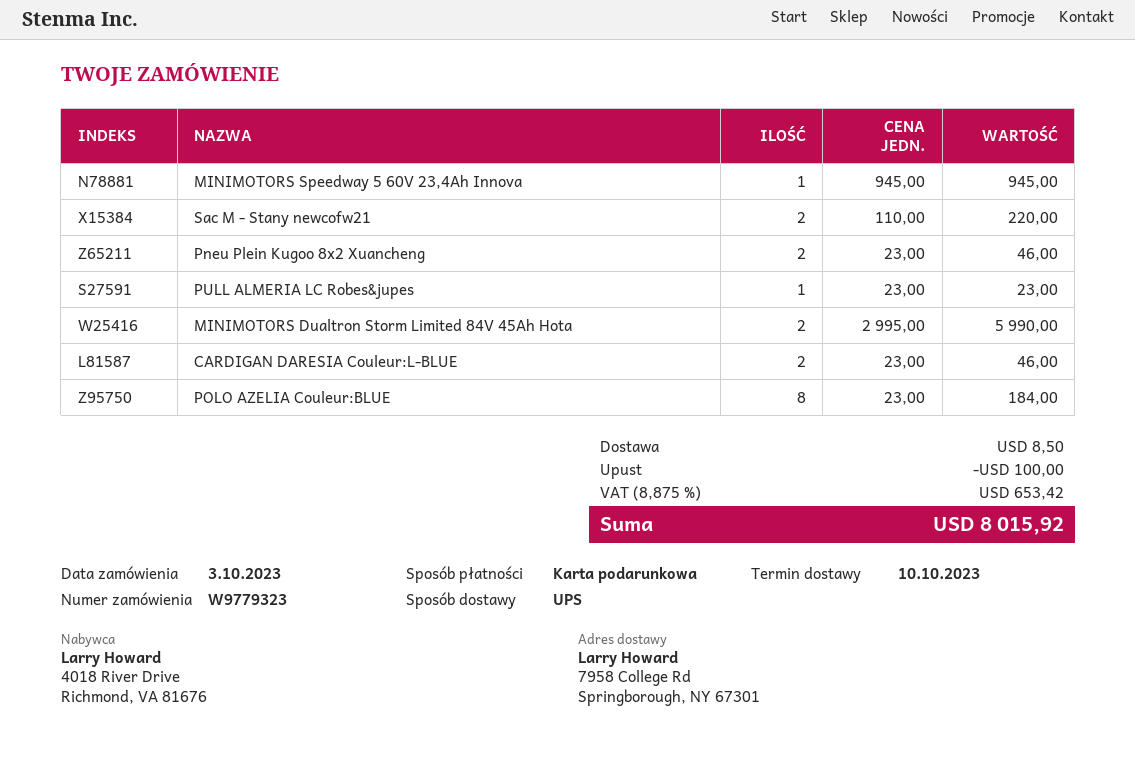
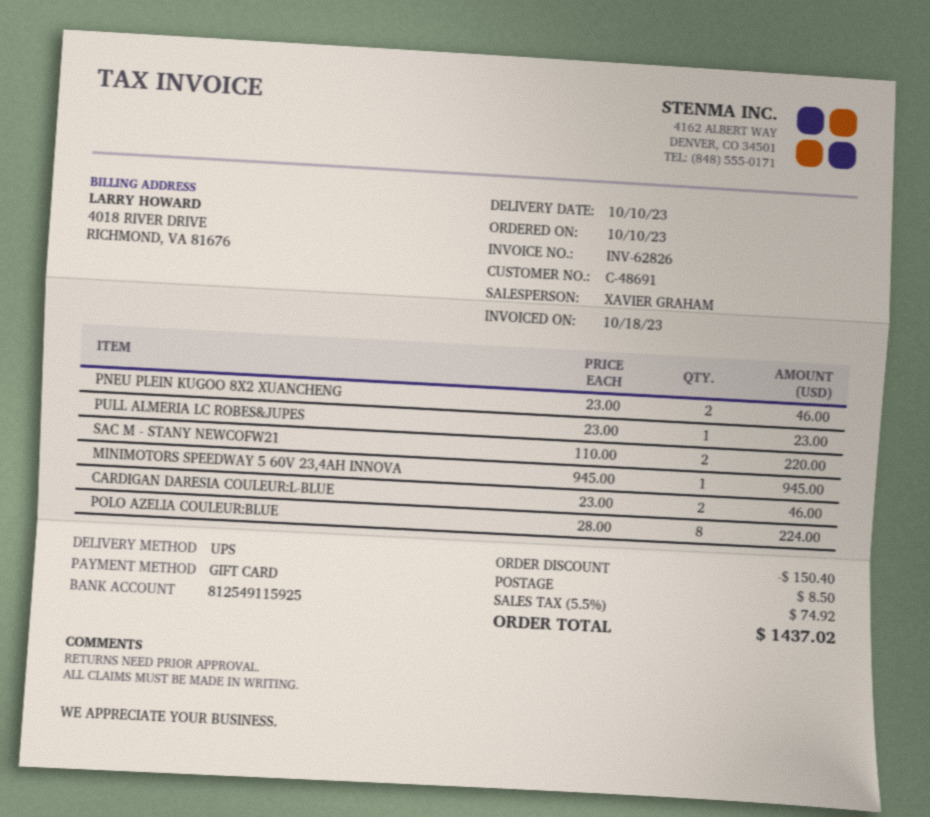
order date: 2023-10-03 -> 2023-10-10
MINIMOTORS Dualtron Storm Limited 84V 45Ah Hota: 2 x 2995.00 = 5990.00 -> none
POLO AZELIA Couleur:BLUE: 8 x 23.00 = 184.00 -> 8 x 28.00 = 224.00
discount: 100.00 -> 150.40
tax: 8.875% = 653.42 -> 5.5% = 74.92
total: 8015.92 -> 1437.02

